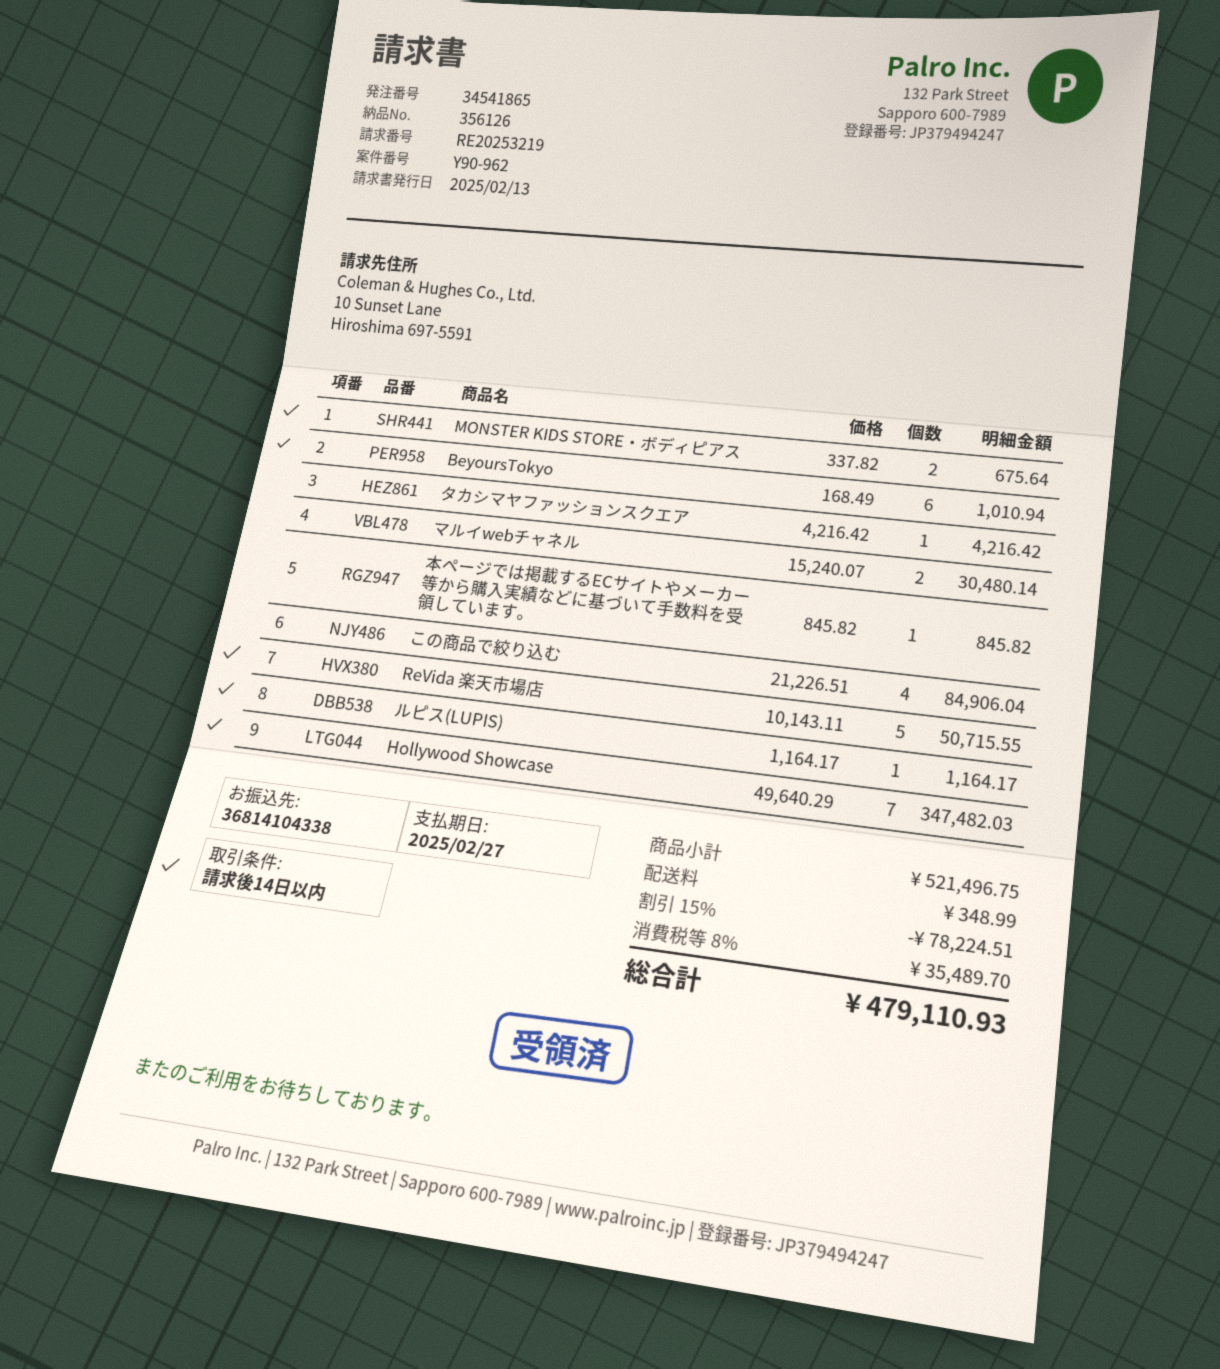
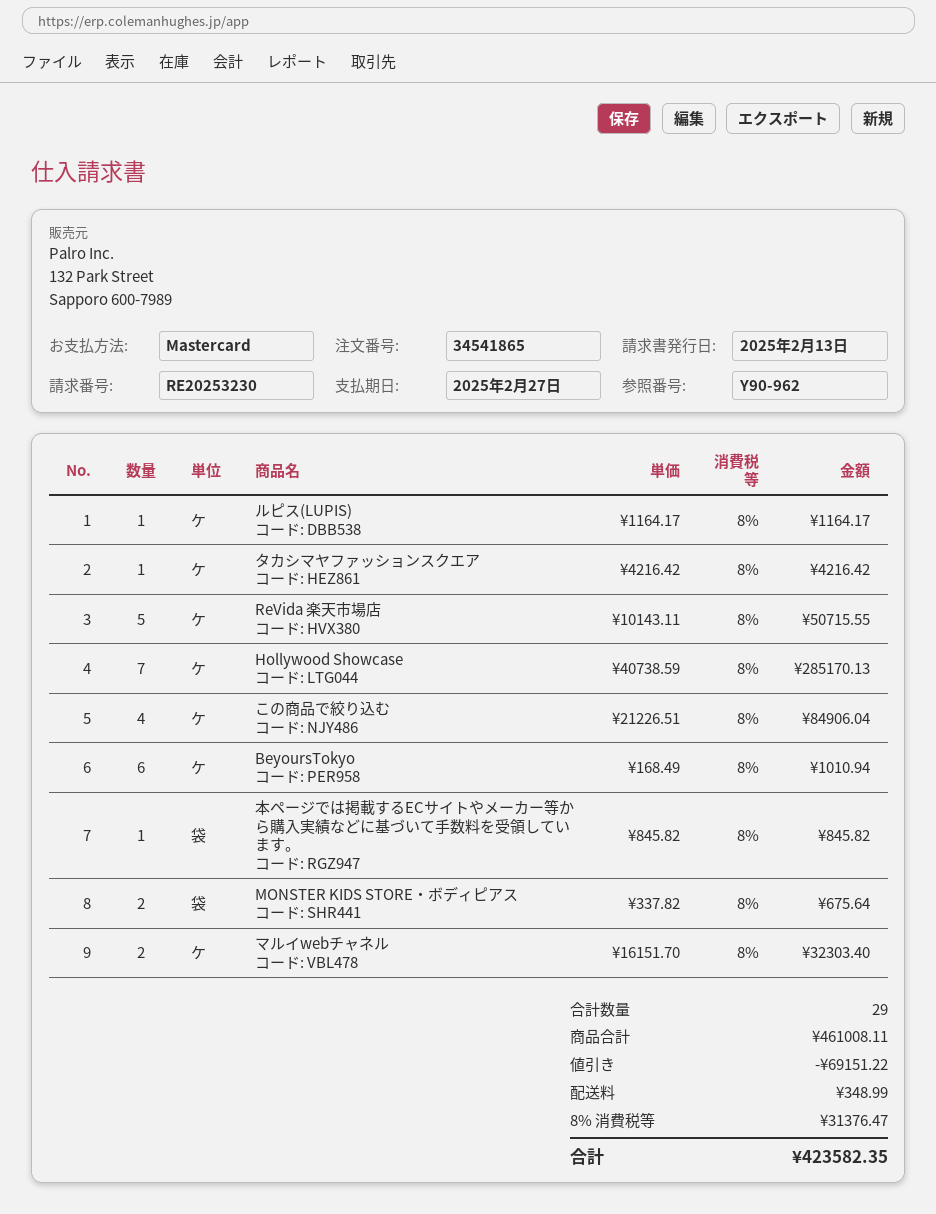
invoice number: RE20253219 -> RE20253230
マルイwebチャネル: 2 x 15240.07 = 30480.14 -> 2 x 16151.70 = 32303.40
Hollywood Showcase: 7 x 49640.29 = 347482.03 -> 7 x 40738.59 = 285170.13
subtotal: 521496.75 -> 461008.11
discount: 78224.51 -> 69151.22
tax: 8% = 35489.70 -> 8% = 31376.47
total: 479110.93 -> 423582.35

